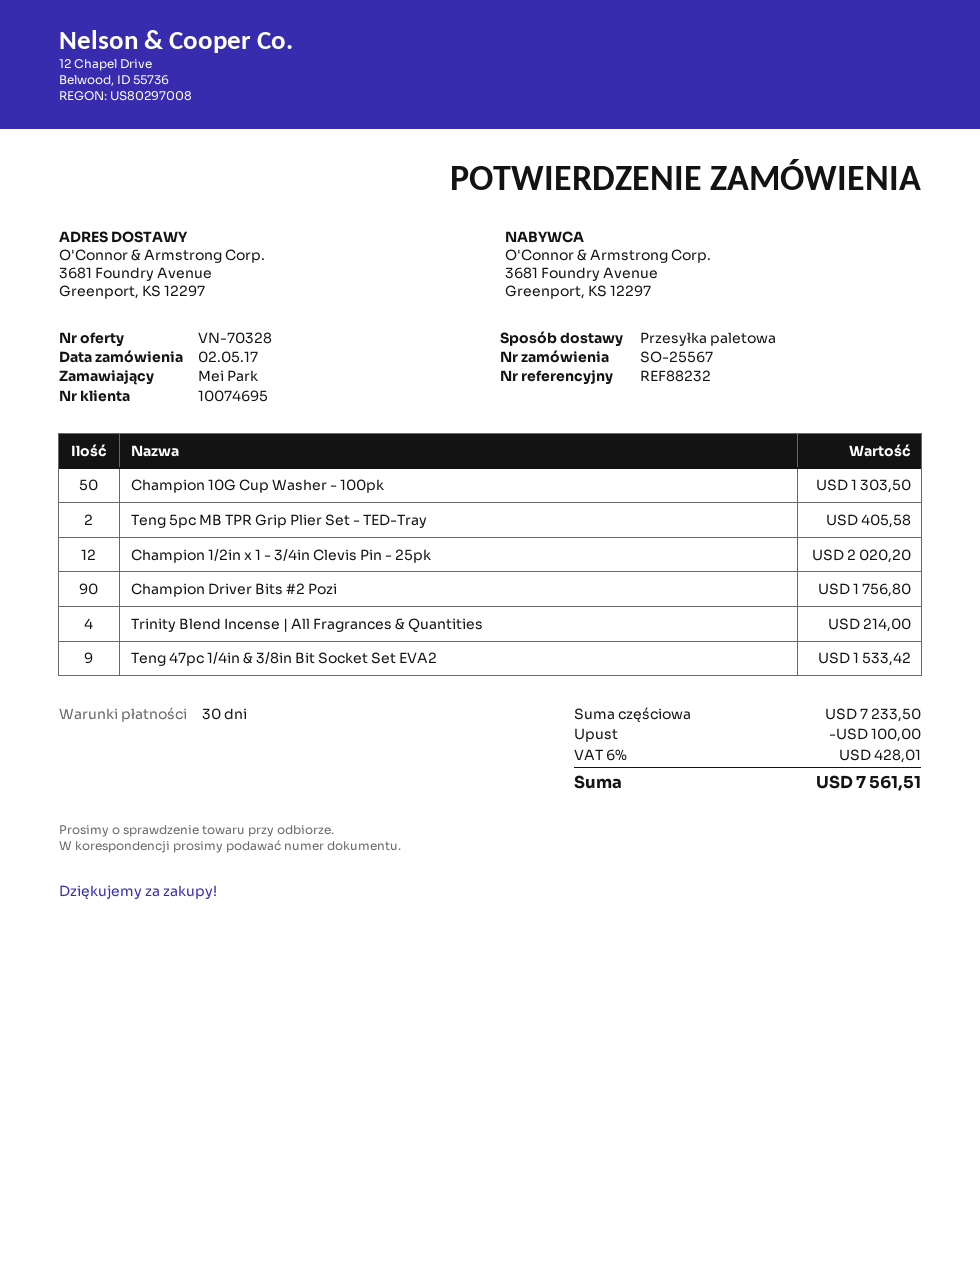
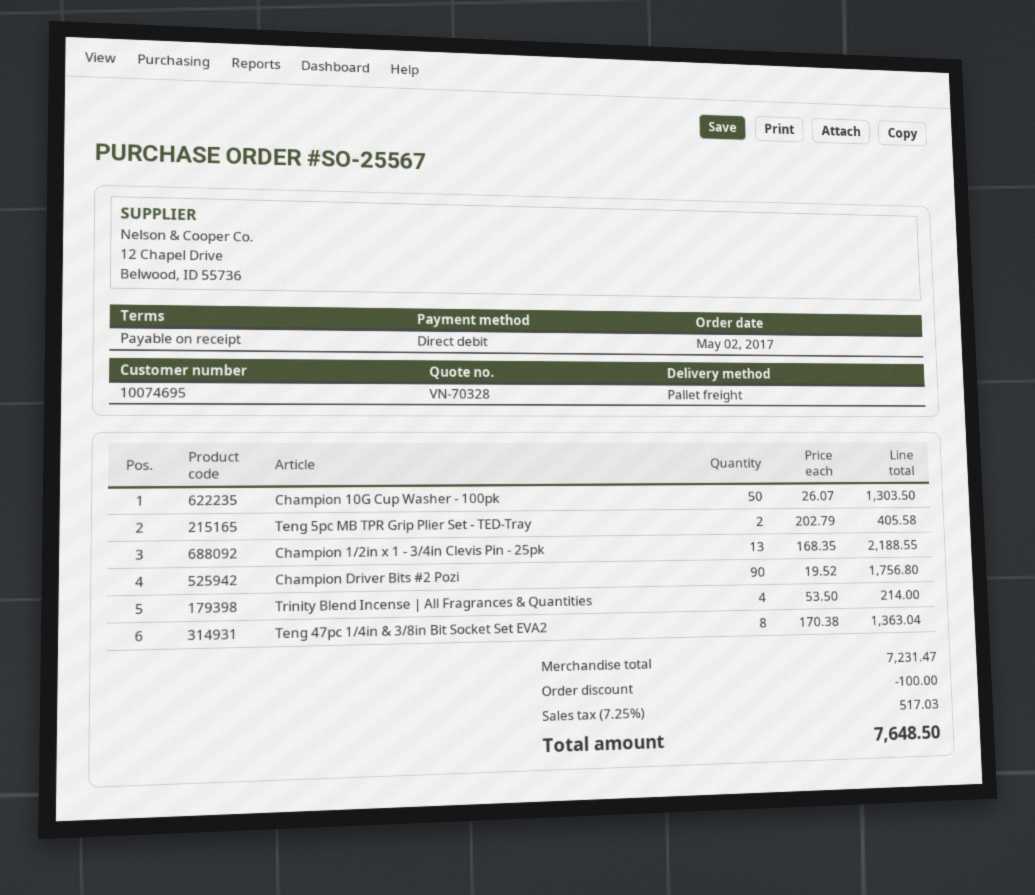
payment terms: 30 days -> on receipt
Champion 1/2in x 1 - 3/4in Clevis Pin - 25pk: 12 for 2020.20 -> 13 for 2188.55
Teng 47pc 1/4in & 3/8in Bit Socket Set EVA2: 9 for 1533.42 -> 8 for 1363.04
subtotal: 7233.50 -> 7231.47
tax: 6% = 428.01 -> 7.25% = 517.03
total: 7561.51 -> 7648.50

